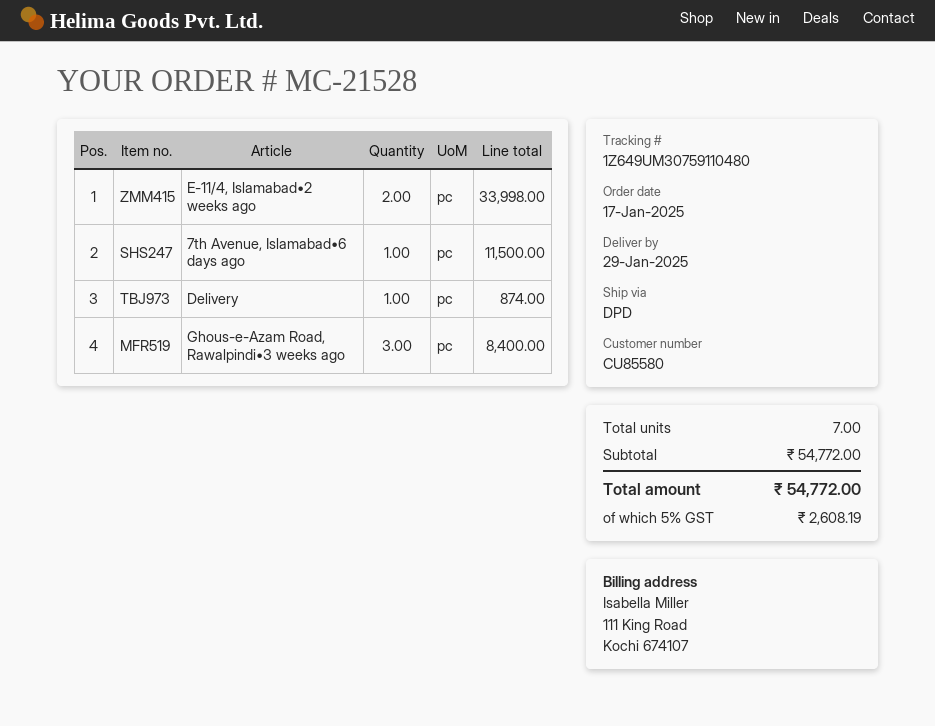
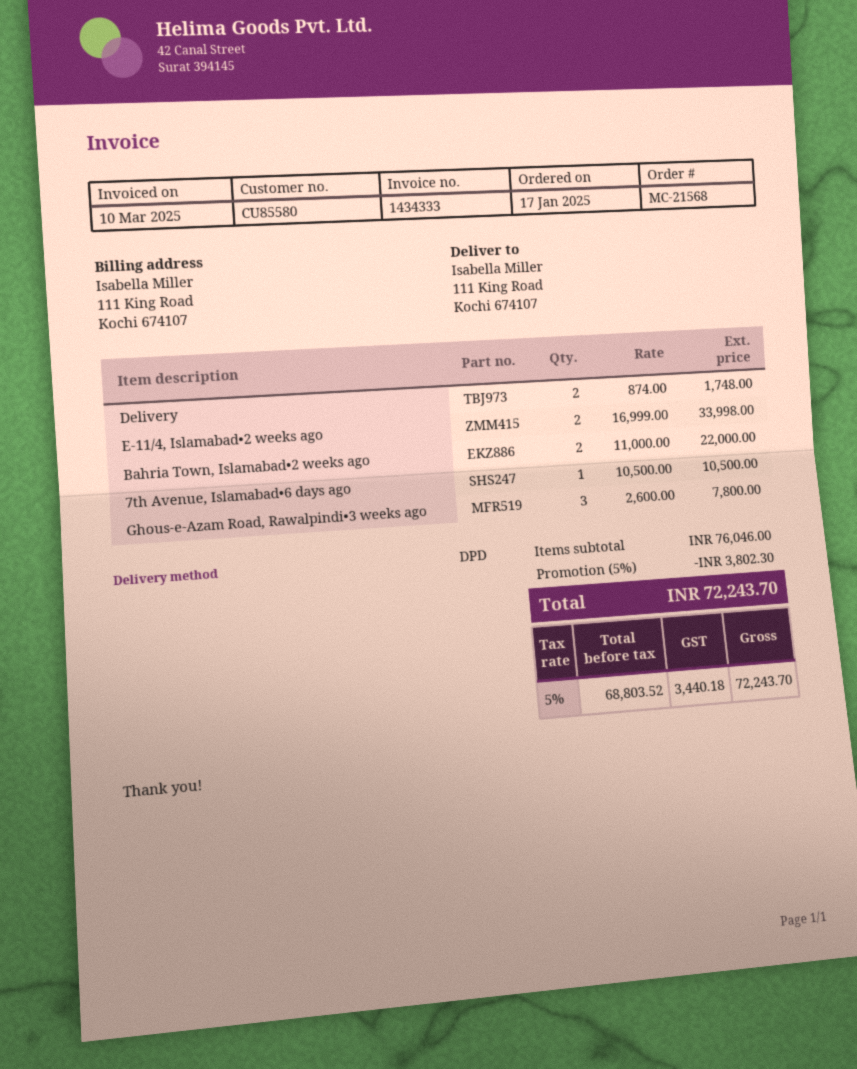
order number: MC-21528 -> MC-21568
7th Avenue, Islamabad•6 days ago: 1 for 11500.00 -> 1 for 10500.00
Delivery: 1 for 874.00 -> 2 for 1748.00
Ghous-e-Azam Road, Rawalpindi•3 weeks ago: 3 for 8400.00 -> 3 for 7800.00
Bahria Town, Islamabad•2 weeks ago: none -> 2 for 22000.00
subtotal: 54772.00 -> 76046.00
discount: none -> 5% = 3802.30
tax: 5% = 2608.19 -> 5% = 3440.18
total: 54772.00 -> 72243.70

